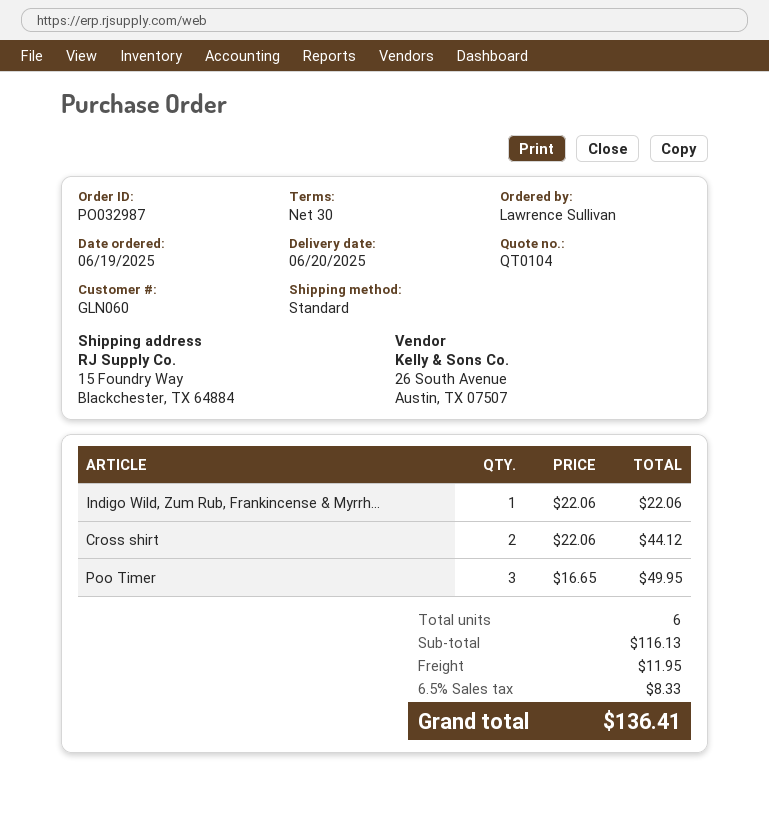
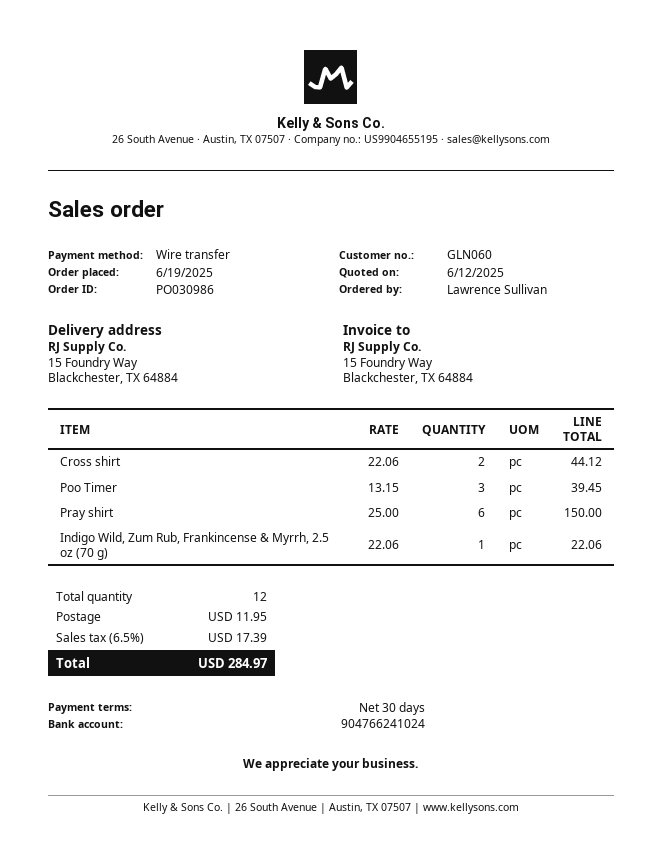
order number: PO032987 -> PO030986
Poo Timer: 3 x 16.65 = 49.95 -> 3 x 13.15 = 39.45
Pray shirt: none -> 6 x 25.00 = 150.00
total quantity: 6 -> 12
tax: 6.5% = 8.33 -> 6.5% = 17.39
total: 136.41 -> 284.97

